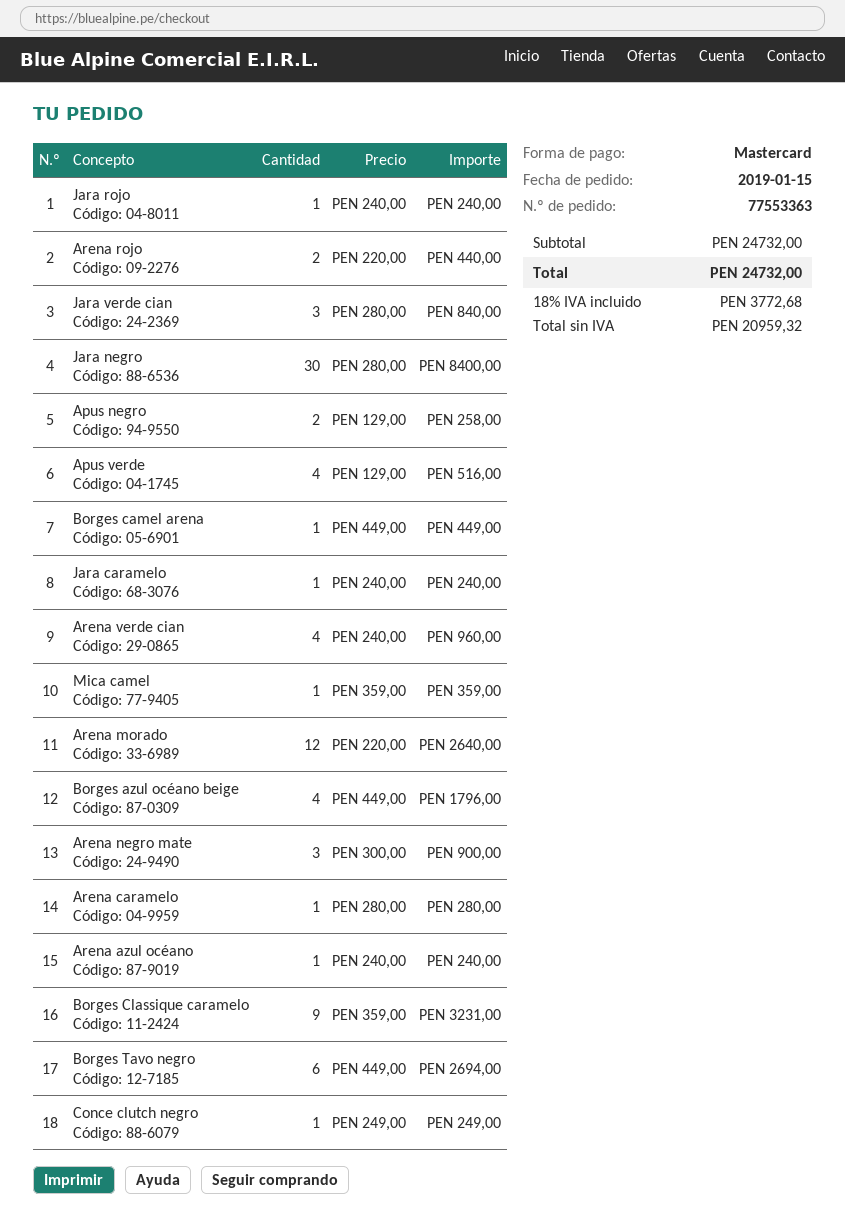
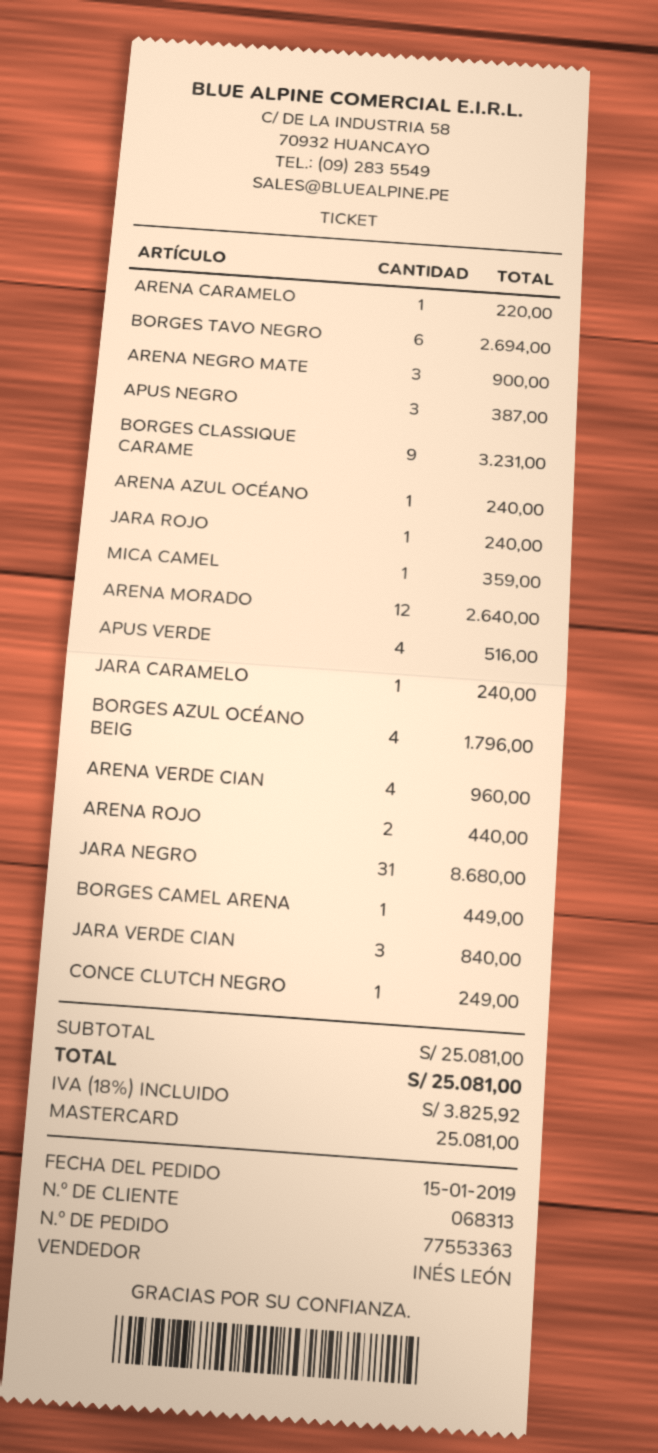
Jara negro: 30 for 8400.00 -> 31 for 8680.00
Apus negro: 2 for 258.00 -> 3 for 387.00
Arena caramelo: 1 for 280.00 -> 1 for 220.00
subtotal: 24732.00 -> 25081.00
tax: 18% = 3772.68 -> 18% = 3825.92
total: 24732.00 -> 25081.00

